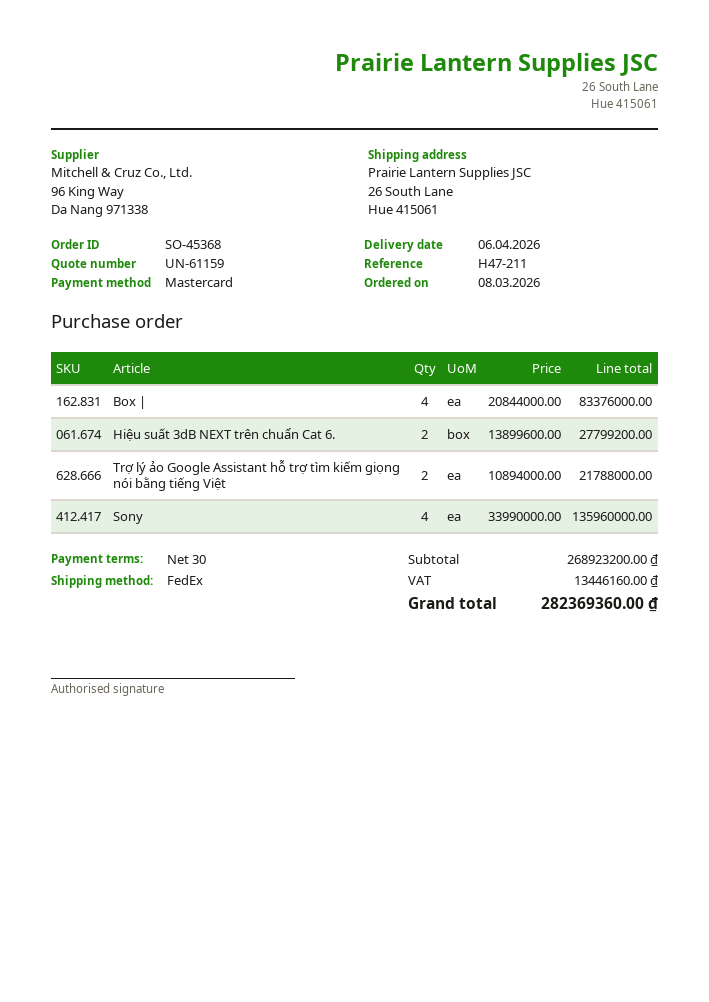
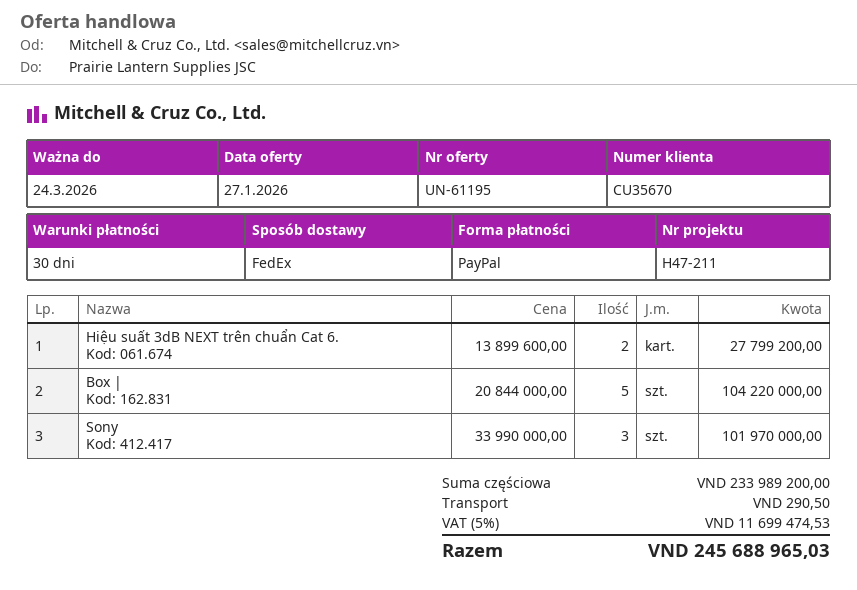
quote number: UN-61159 -> UN-61195
payment method: Mastercard -> PayPal
Box |: 4 x 20844000.00 = 83376000.00 -> 5 x 20844000.00 = 104220000.00
Trợ lý ảo Google Assistant hỗ trợ tìm kiếm giọng nói bằng tiếng Việt: 2 x 10894000.00 = 21788000.00 -> none
Sony: 4 x 33990000.00 = 135960000.00 -> 3 x 33990000.00 = 101970000.00
subtotal: 268923200.00 -> 233989200.00
shipping: none -> 290.50
tax: 13446160.00 -> 11699474.53
total: 282369360.00 -> 245688965.03

